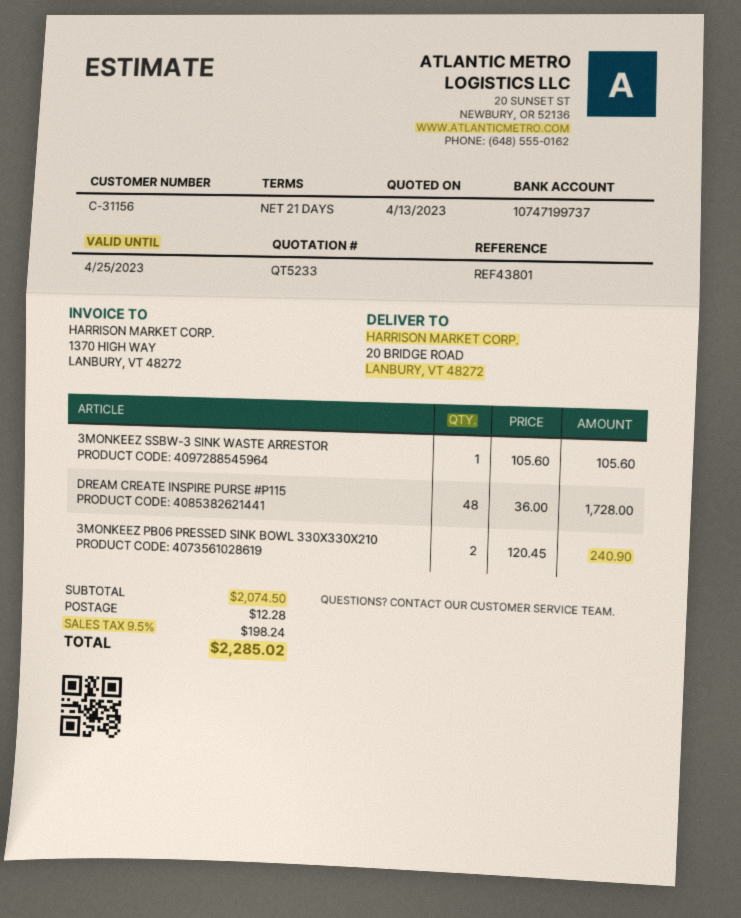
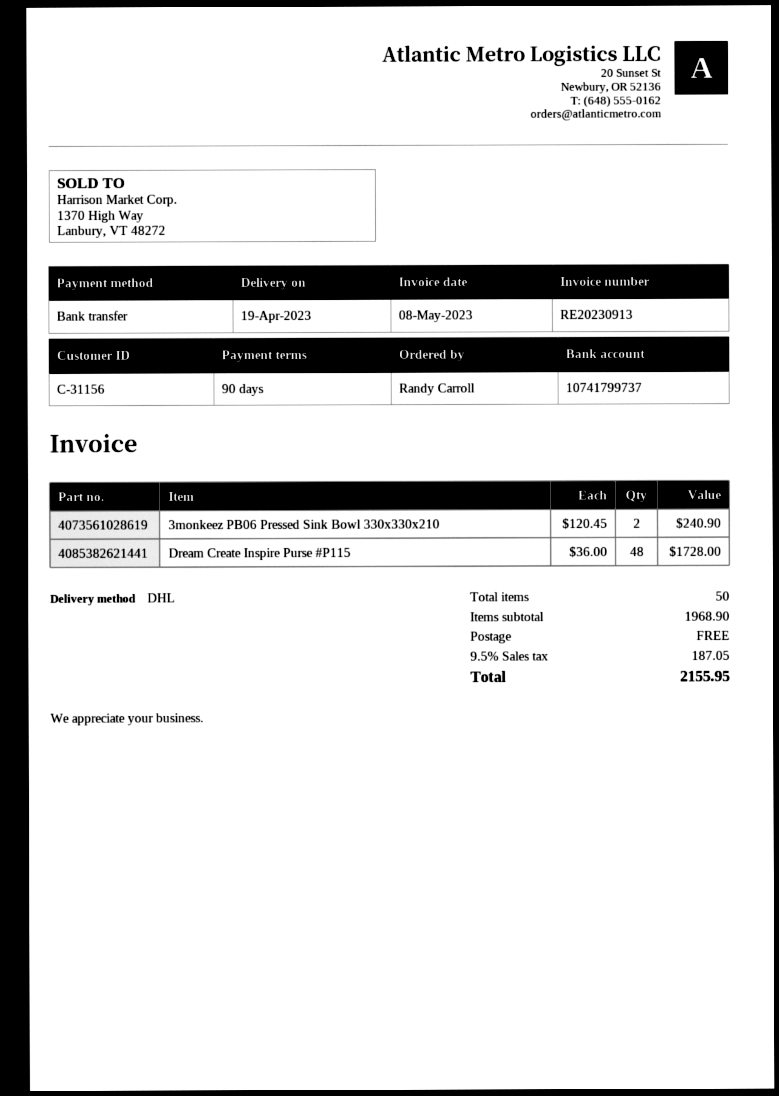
payment terms: 21 days -> 90 days
bank account: 10747199737 -> 10741799737
3MONKEEZ SSBW-3 SINK WASTE ARRESTOR: 1 x 105.60 = 105.60 -> none
subtotal: 2074.50 -> 1968.90
shipping: 12.28 -> 0.00
tax: 9.5% = 198.24 -> 9.5% = 187.05
total: 2285.02 -> 2155.95

